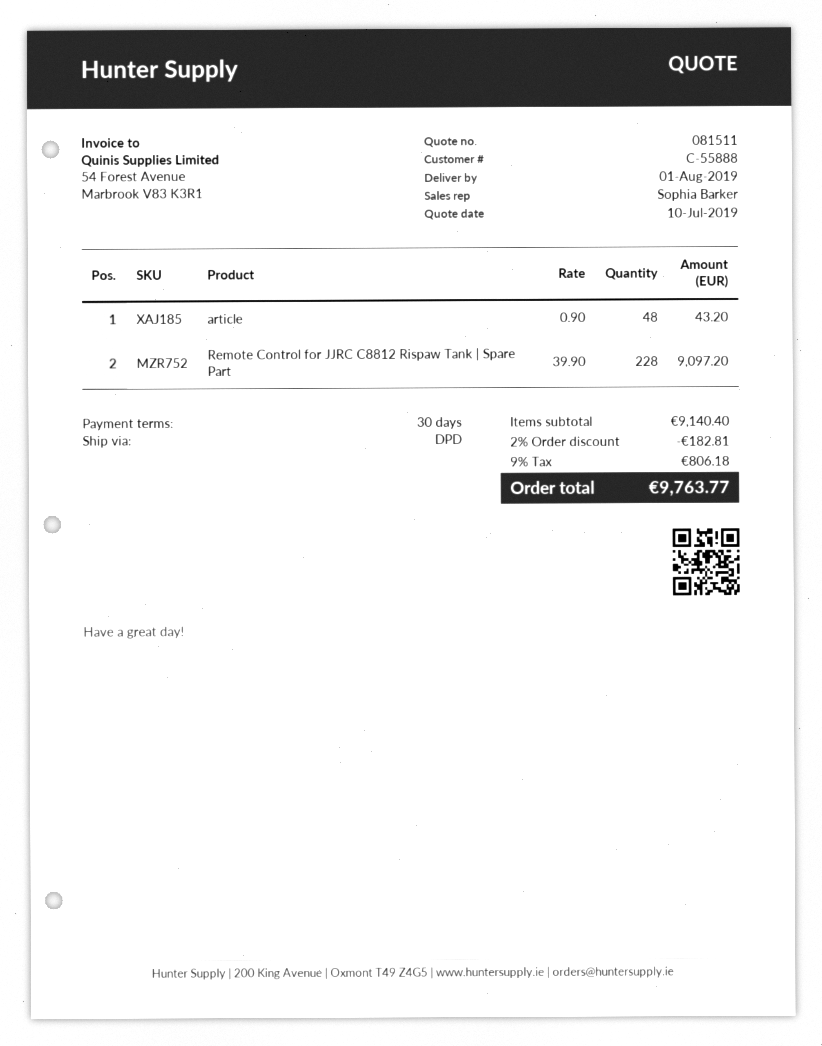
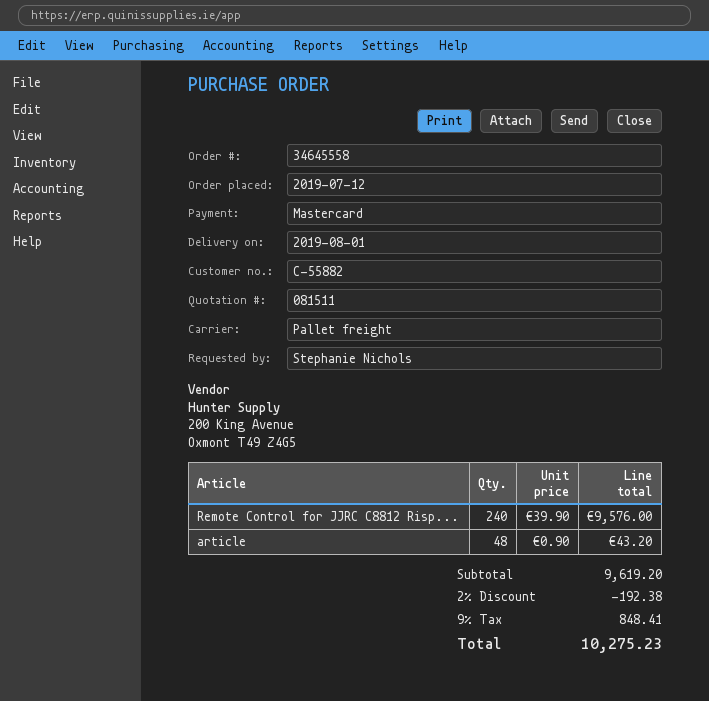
customer number: C-55888 -> C-55882
shipping method: DPD -> pallet freight
Remote Control for JJRC C8812 Rispaw Tank | Spare Part: 228 x 39.90 = 9097.20 -> 240 x 39.90 = 9576.00
subtotal: 9140.40 -> 9619.20
discount: 2% = 182.81 -> 2% = 192.38
tax: 9% = 806.18 -> 9% = 848.41
total: 9763.77 -> 10275.23

